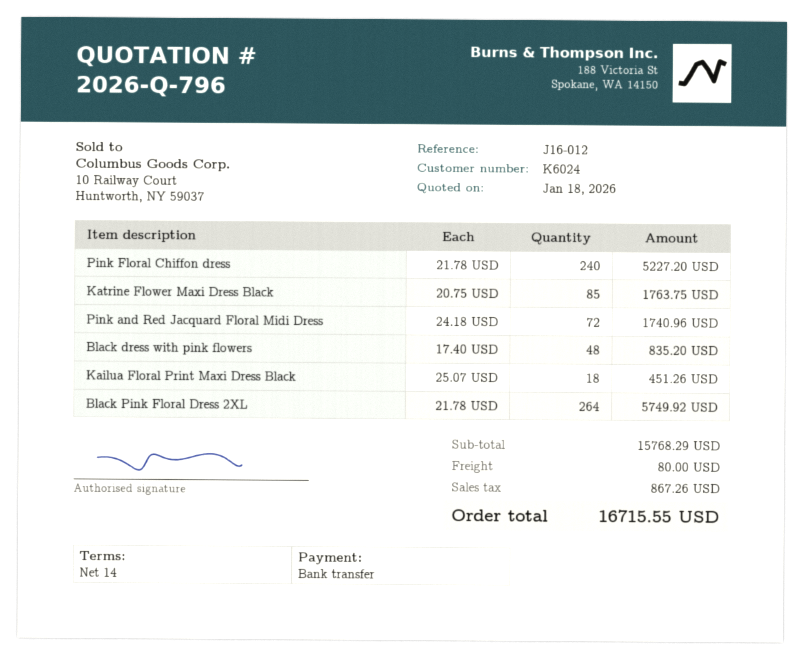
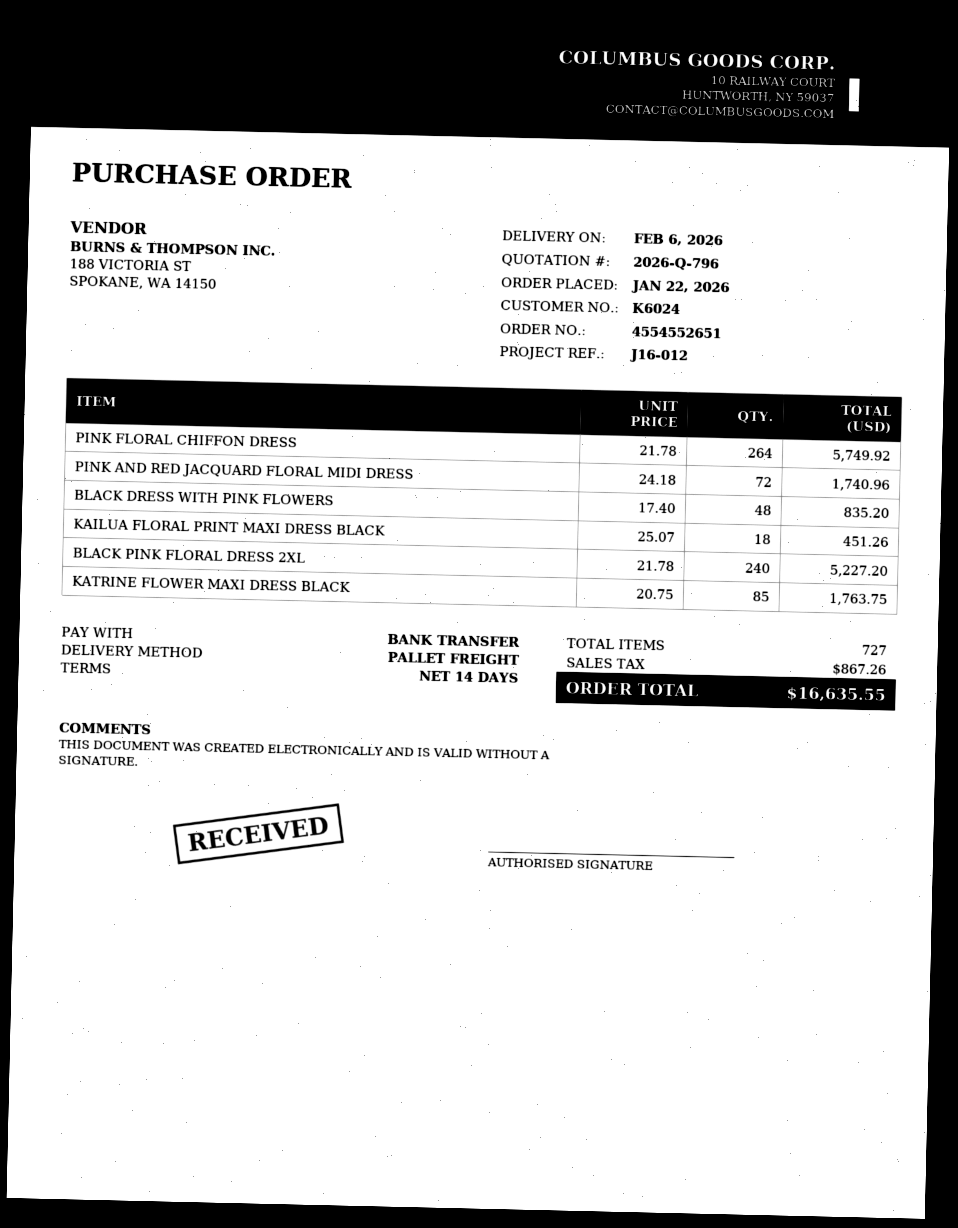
Pink Floral Chiffon dress: 240 x 21.78 = 5227.20 -> 264 x 21.78 = 5749.92
Black Pink Floral Dress 2XL: 264 x 21.78 = 5749.92 -> 240 x 21.78 = 5227.20
shipping: 80.00 -> none
total: 16715.55 -> 16635.55

